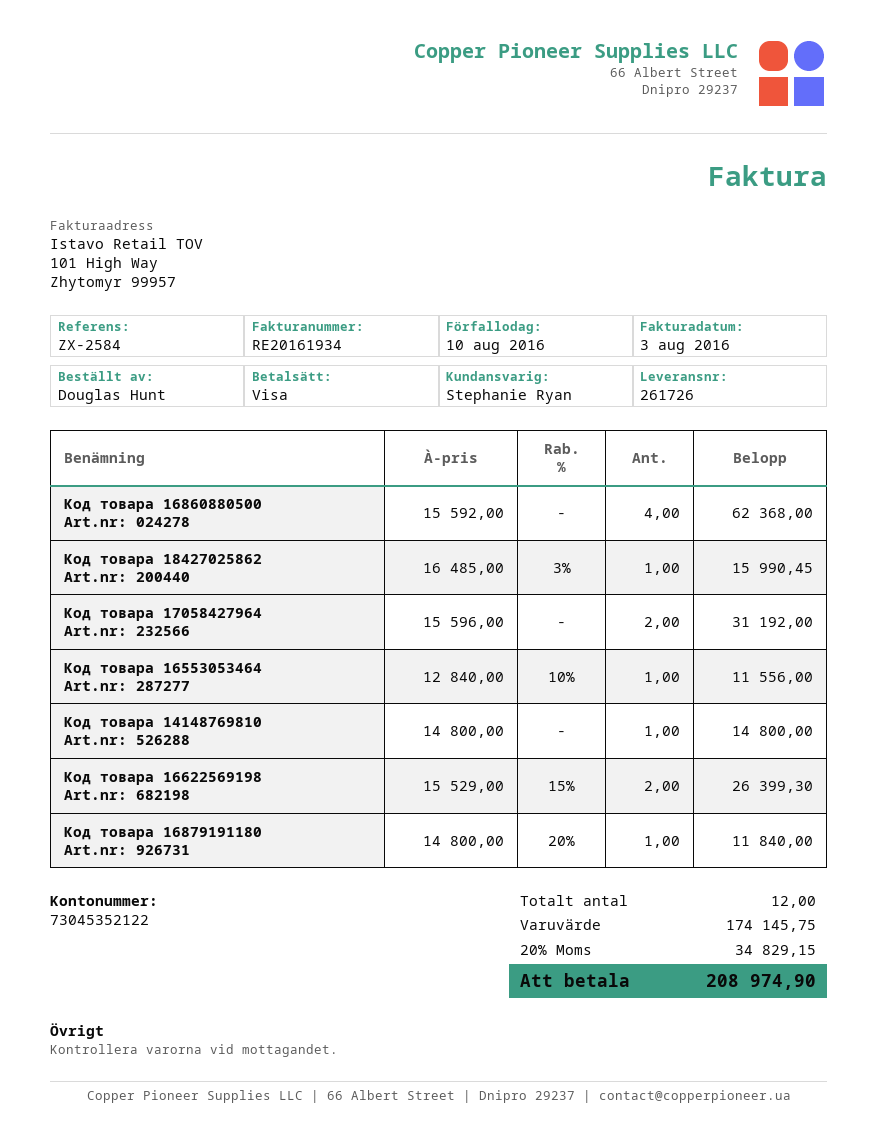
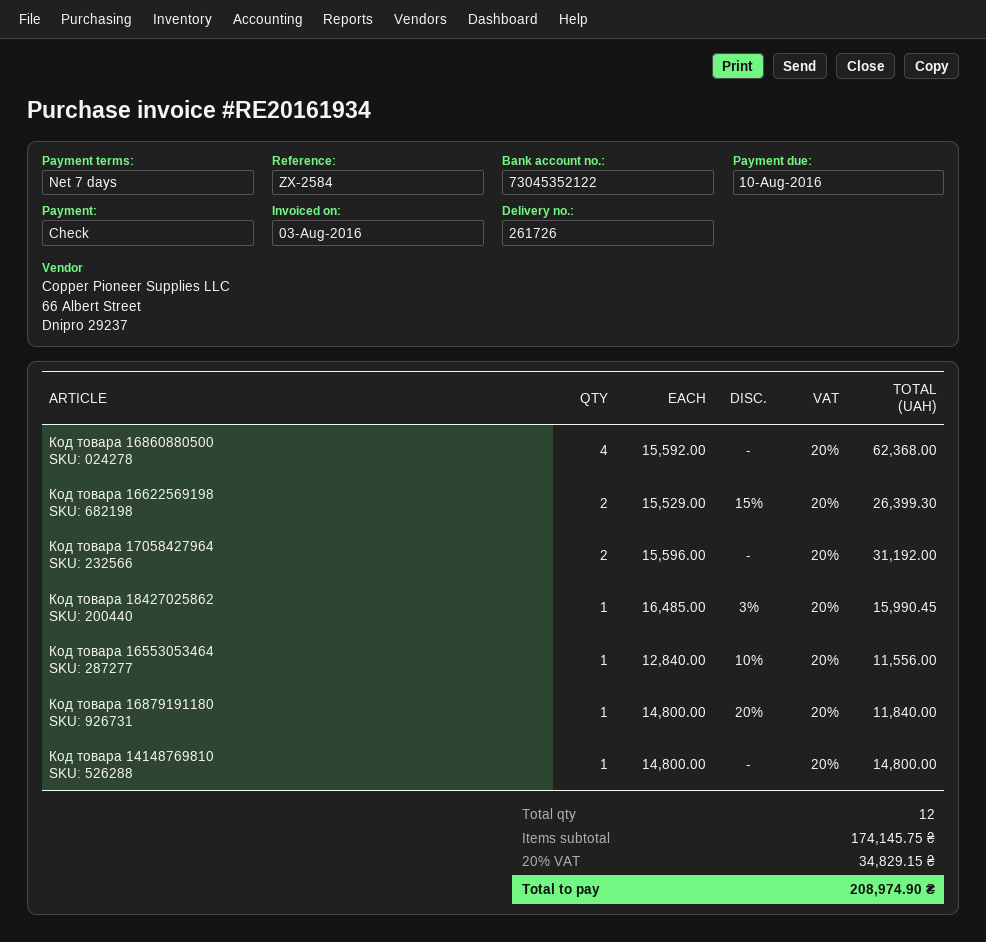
payment method: Visa -> cheque

